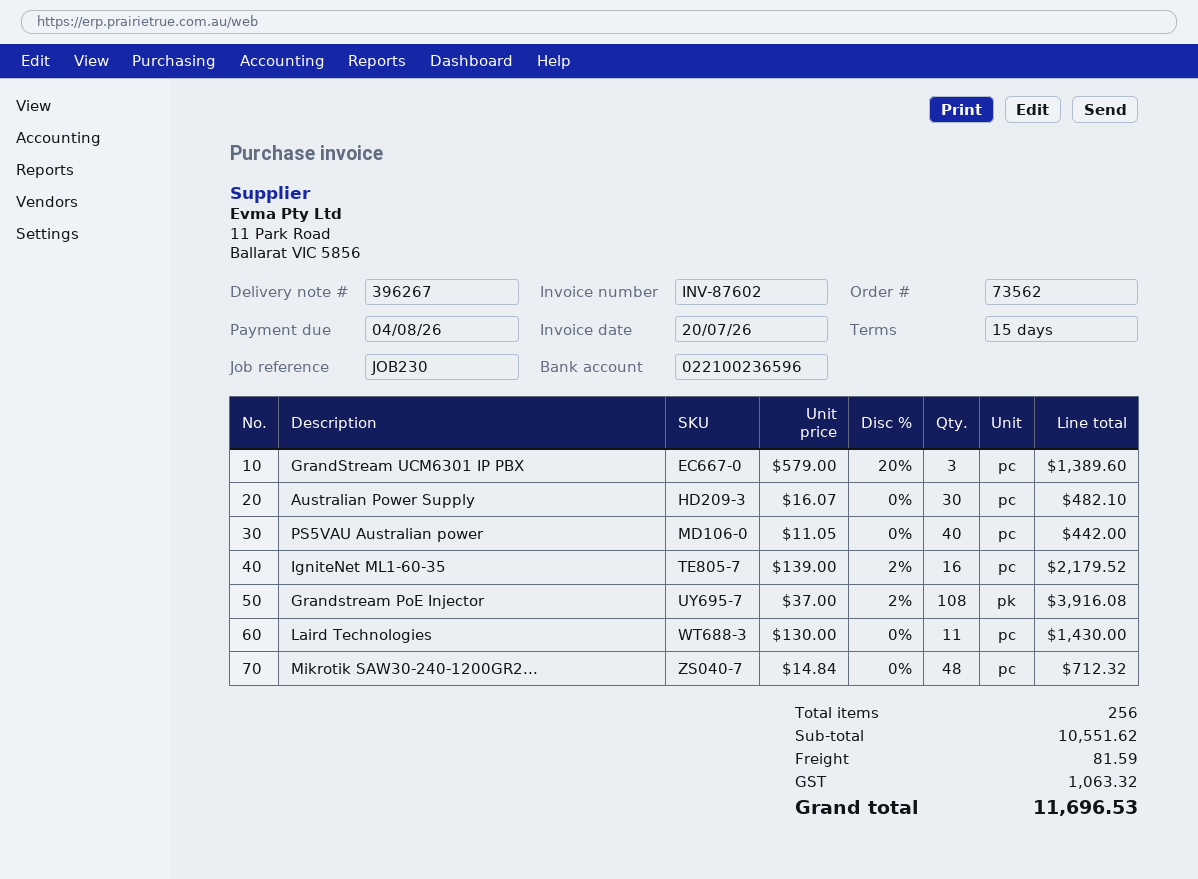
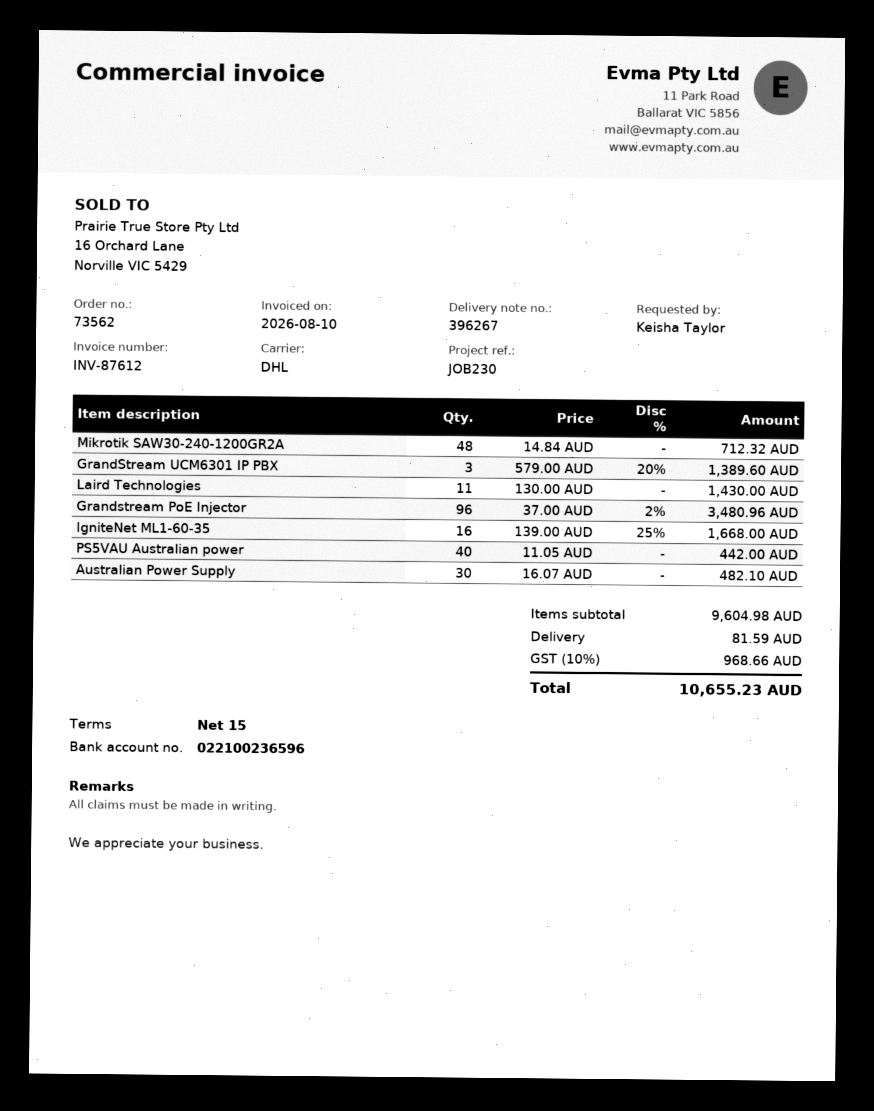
invoice number: INV-87602 -> INV-87612
invoice date: 2026-07-20 -> 2026-08-10
IgniteNet ML1-60-35: 16 x 139.00 - 2% = 2179.52 -> 16 x 139.00 - 25% = 1668.00
Grandstream PoE Injector: 108 x 37.00 - 2% = 3916.08 -> 96 x 37.00 - 2% = 3480.96
subtotal: 10551.62 -> 9604.98
tax: 1063.32 -> 968.66
total: 11696.53 -> 10655.23

